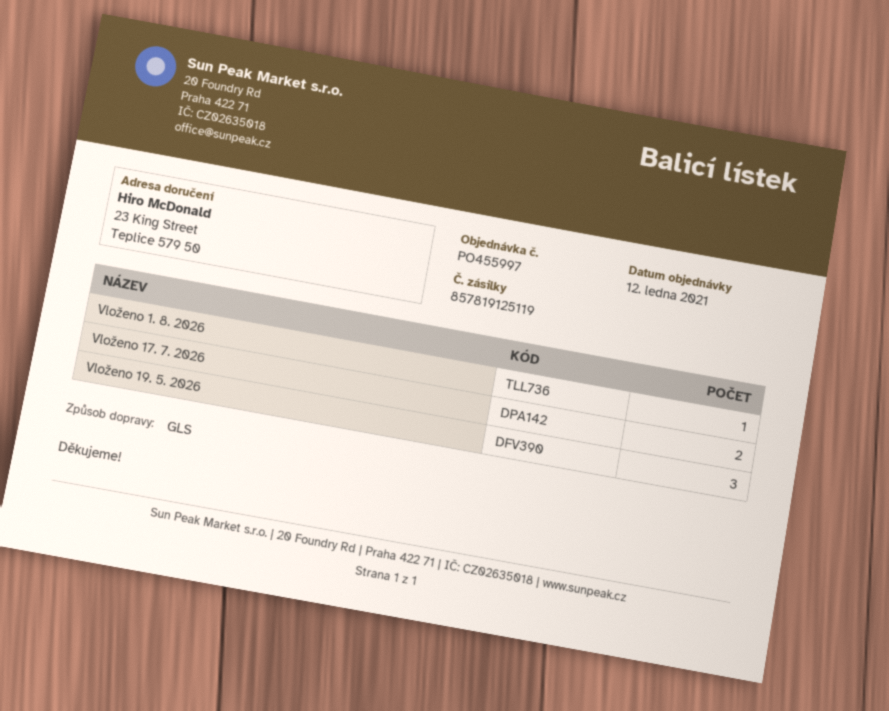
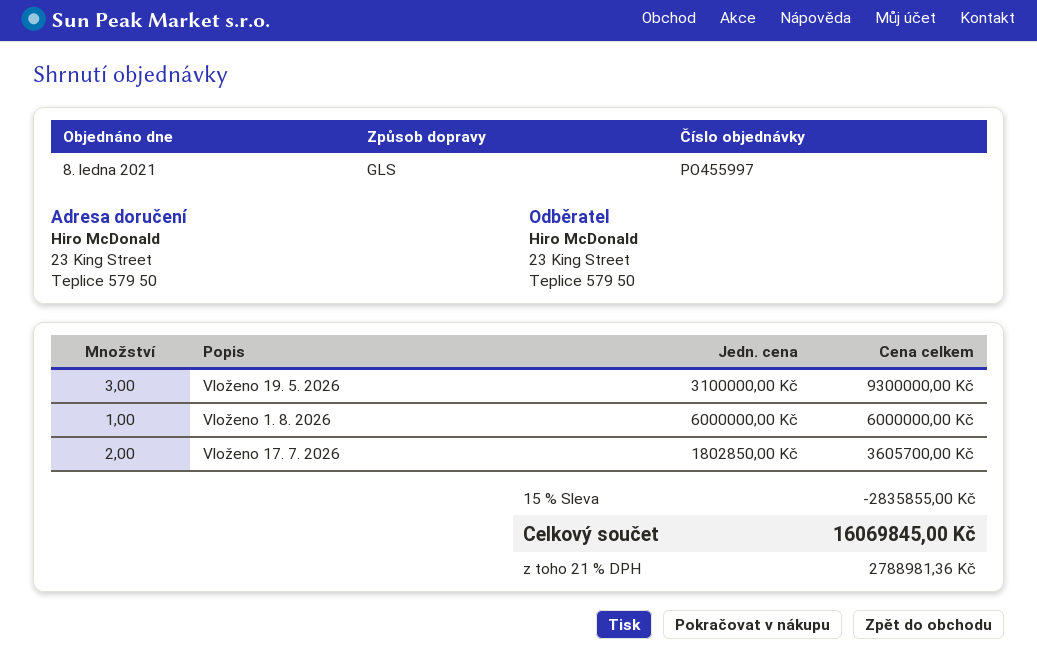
order date: 2021-01-12 -> 2021-01-08

